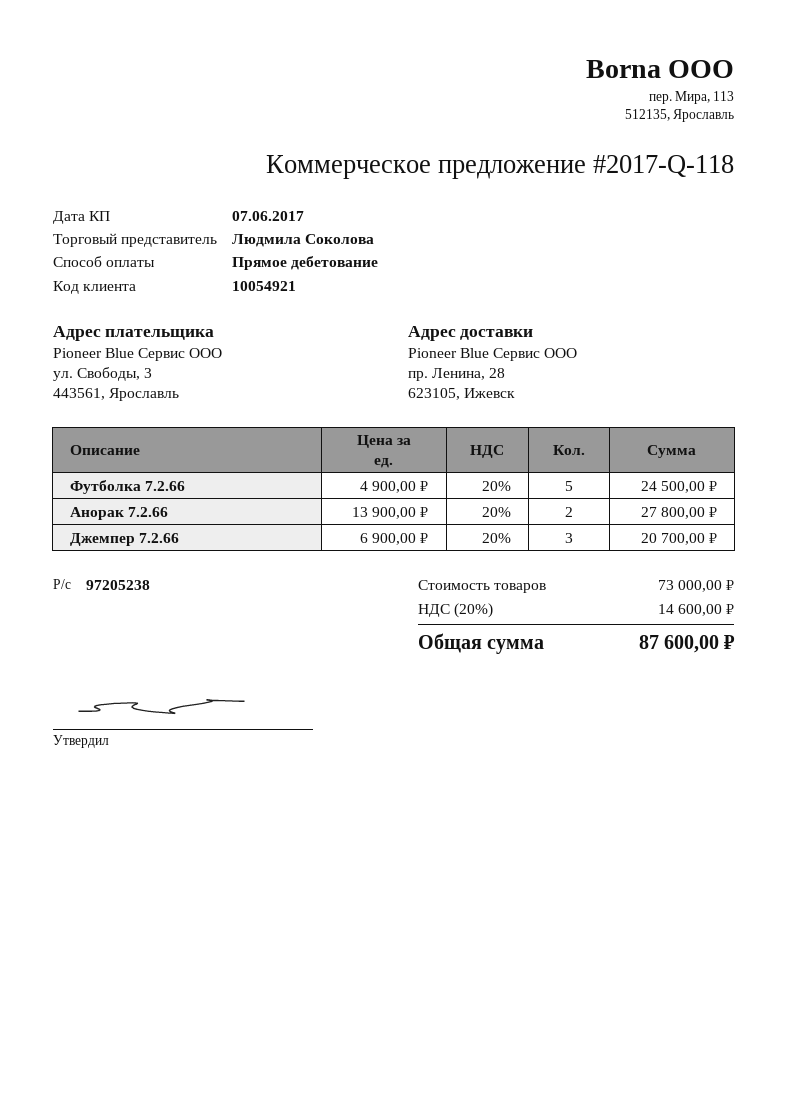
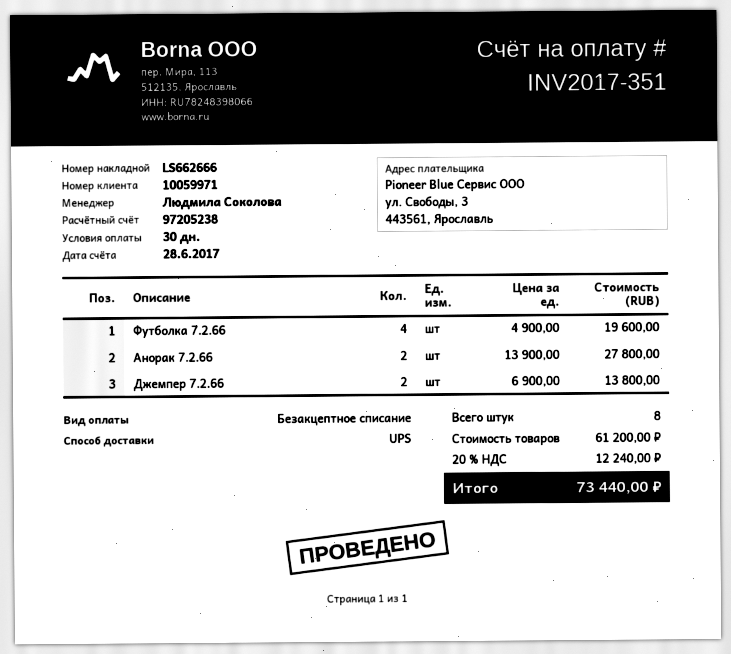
customer number: 10054921 -> 10059971
Футболка 7.2.66: 5 x 4900.00 = 24500.00 -> 4 x 4900.00 = 19600.00
Джемпер 7.2.66: 3 x 6900.00 = 20700.00 -> 2 x 6900.00 = 13800.00
subtotal: 73000.00 -> 61200.00
tax: 20% = 14600.00 -> 20% = 12240.00
total: 87600.00 -> 73440.00

